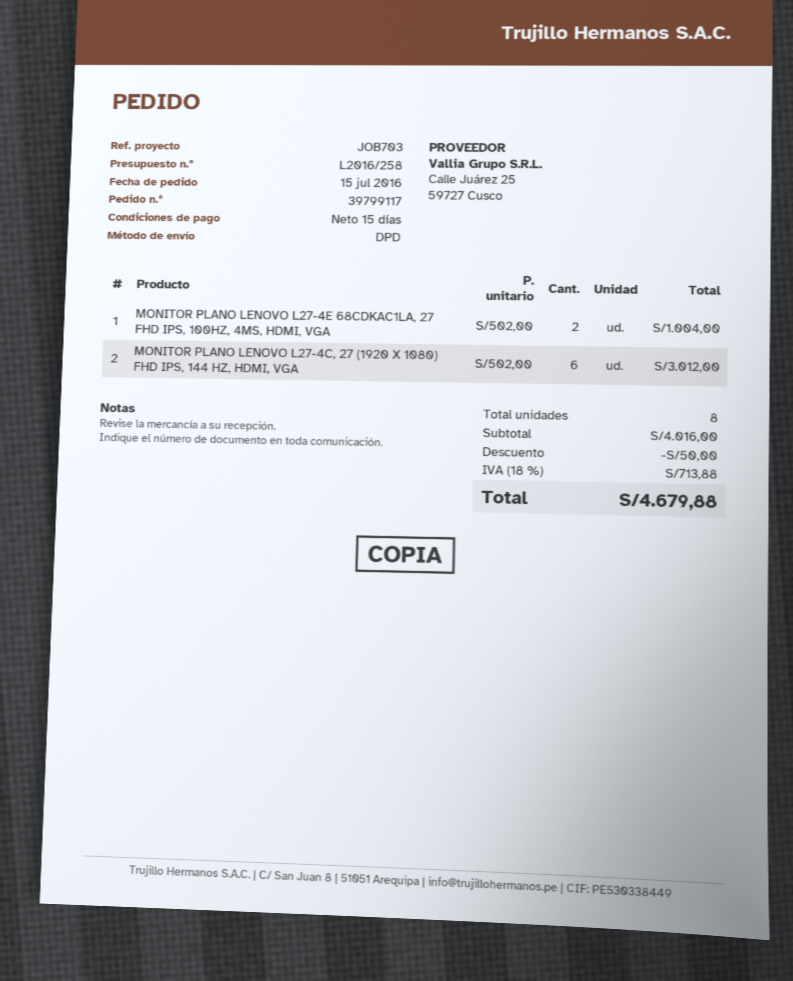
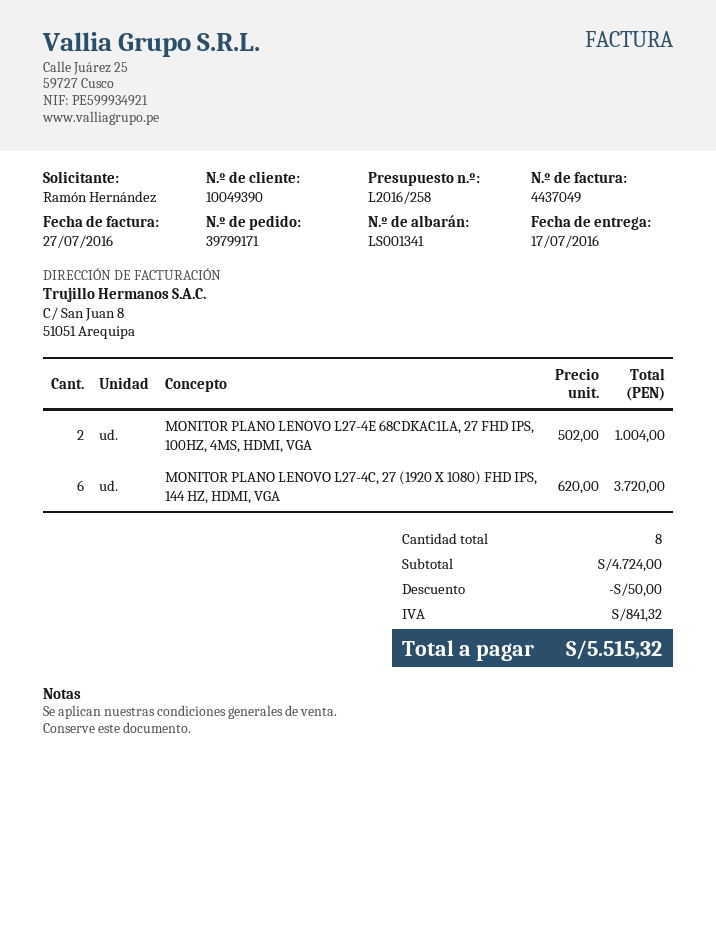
order number: 39799117 -> 39799171
MONITOR PLANO LENOVO L27-4C, 27 (1920 X 1080) FHD IPS, 144 HZ, HDMI, VGA: 6 x 502.00 = 3012.00 -> 6 x 620.00 = 3720.00
subtotal: 4016.00 -> 4724.00
tax: 713.88 -> 841.32
total: 4679.88 -> 5515.32

